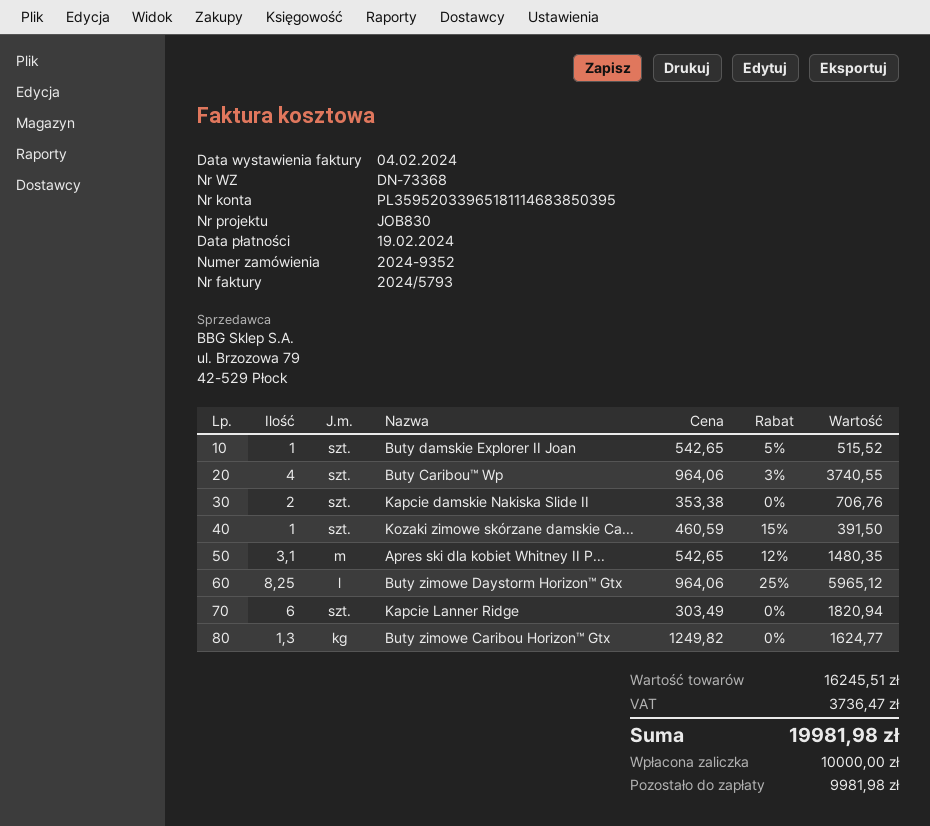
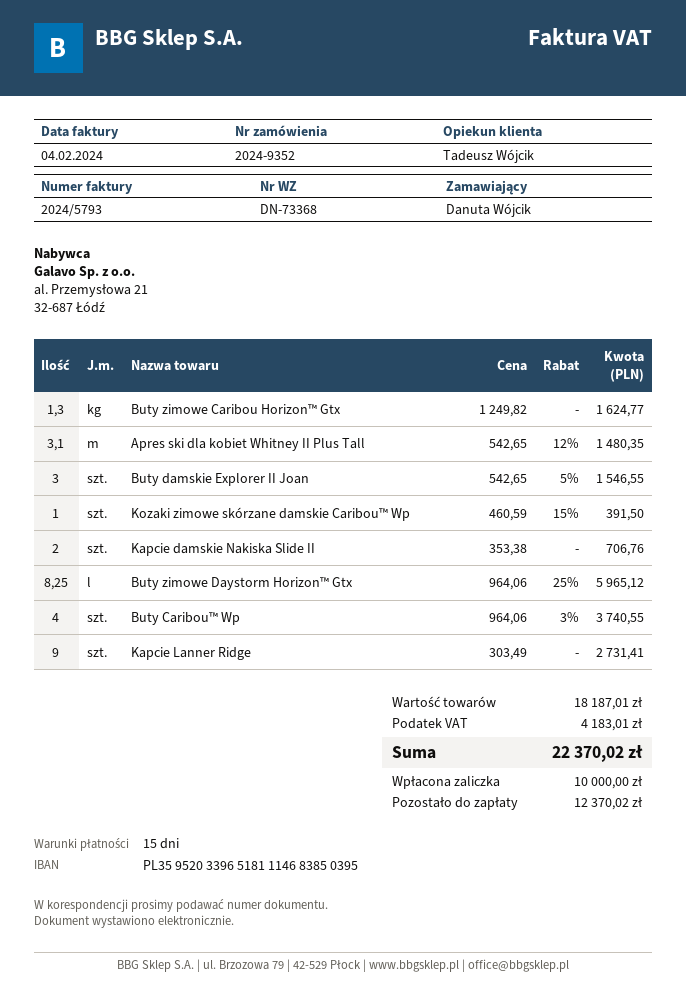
Buty damskie Explorer II Joan: 1 x 542.65 - 5% = 515.52 -> 3 x 542.65 - 5% = 1546.55
Kapcie Lanner Ridge: 6 x 303.49 = 1820.94 -> 9 x 303.49 = 2731.41
subtotal: 16245.51 -> 18187.01
tax: 3736.47 -> 4183.01
total: 19981.98 -> 22370.02
balance: 9981.98 -> 12370.02

